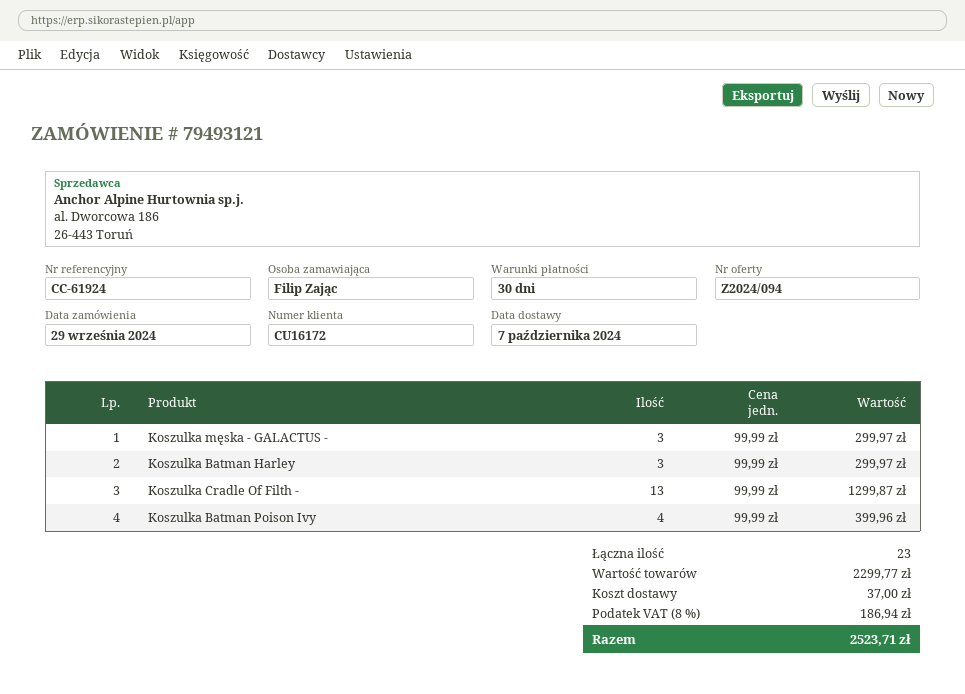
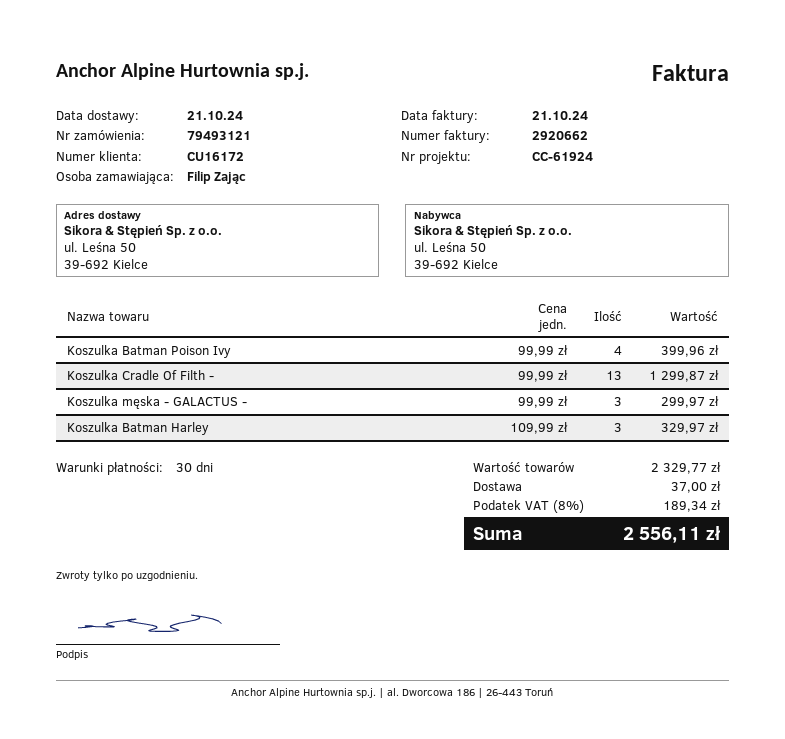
delivery date: 2024-10-07 -> 2024-10-21
Koszulka Batman Harley: 3 x 99.99 = 299.97 -> 3 x 109.99 = 329.97
subtotal: 2299.77 -> 2329.77
tax: 8% = 186.94 -> 8% = 189.34
total: 2523.71 -> 2556.11

